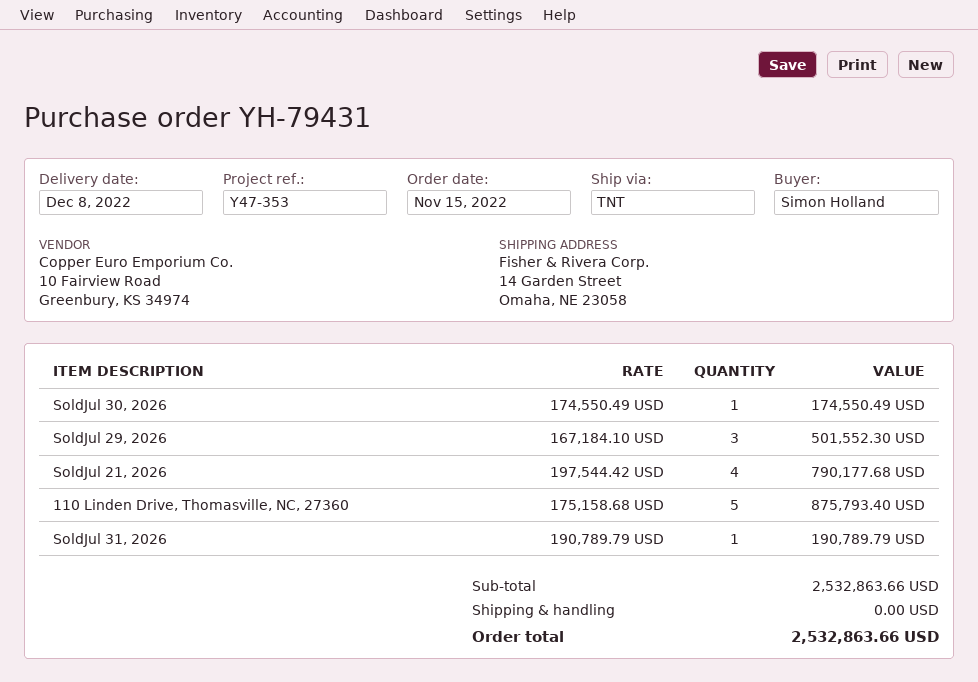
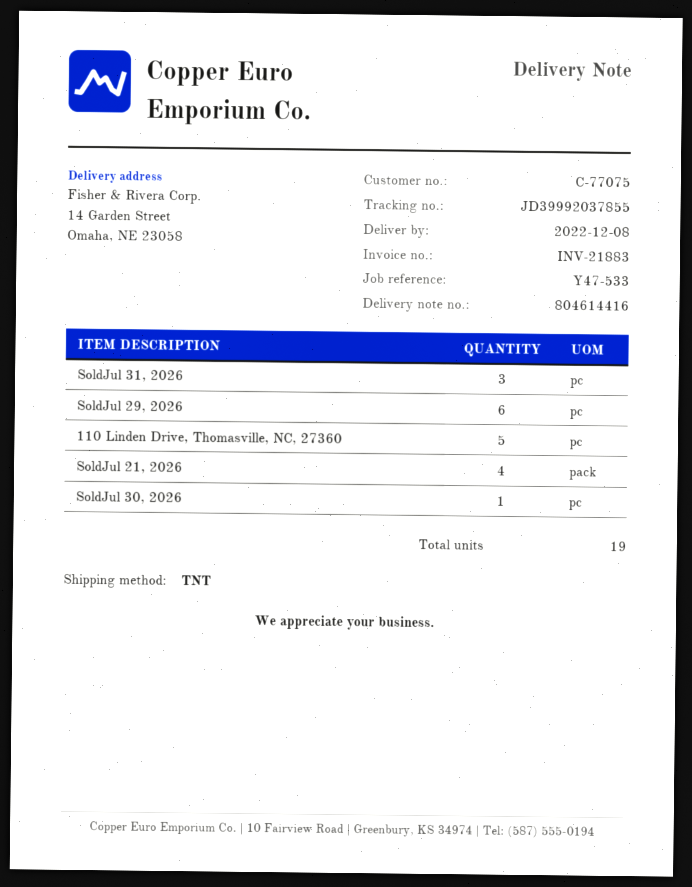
reference: Y47-353 -> Y47-533
SoldJul 29, 2026: 3 -> 6
SoldJul 31, 2026: 1 -> 3

